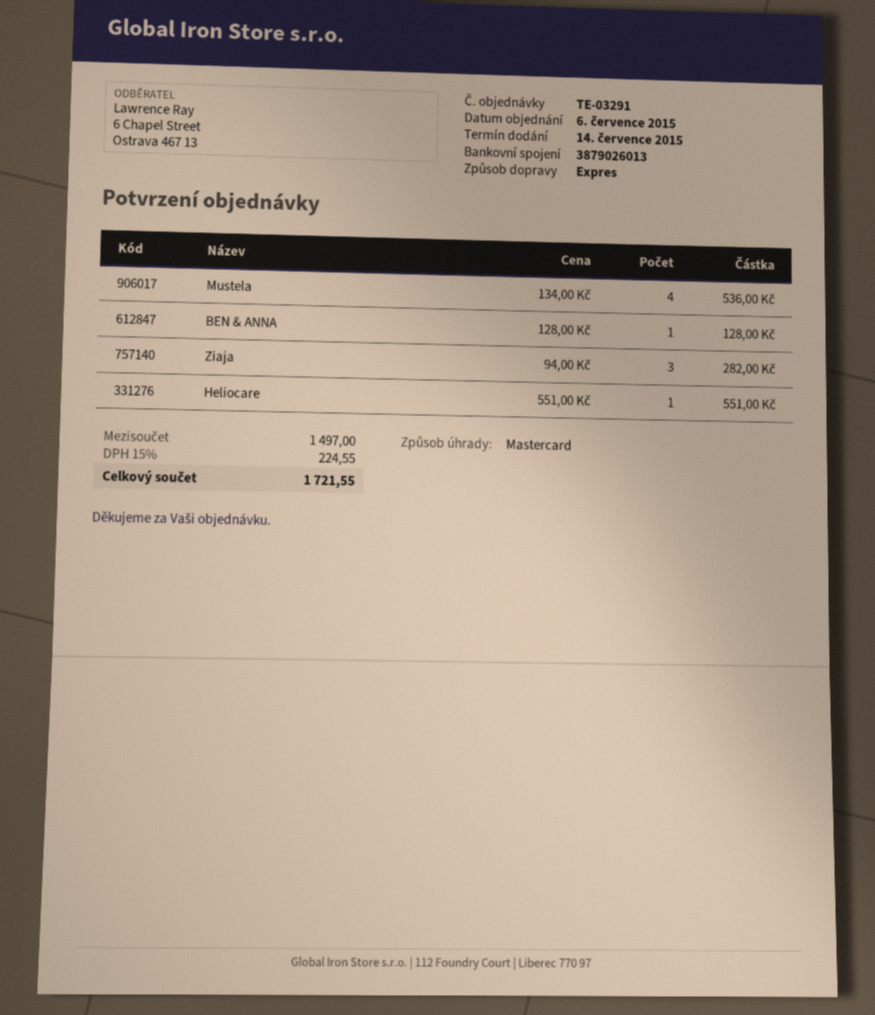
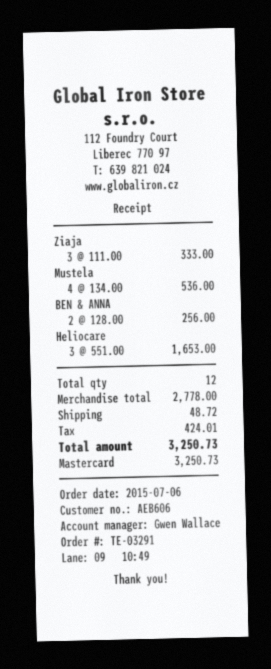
BEN & ANNA: 1 x 128.00 = 128.00 -> 2 x 128.00 = 256.00
Ziaja: 3 x 94.00 = 282.00 -> 3 x 111.00 = 333.00
Heliocare: 1 x 551.00 = 551.00 -> 3 x 551.00 = 1653.00
subtotal: 1497.00 -> 2778.00
shipping: none -> 48.72
tax: 224.55 -> 424.01
total: 1721.55 -> 3250.73

